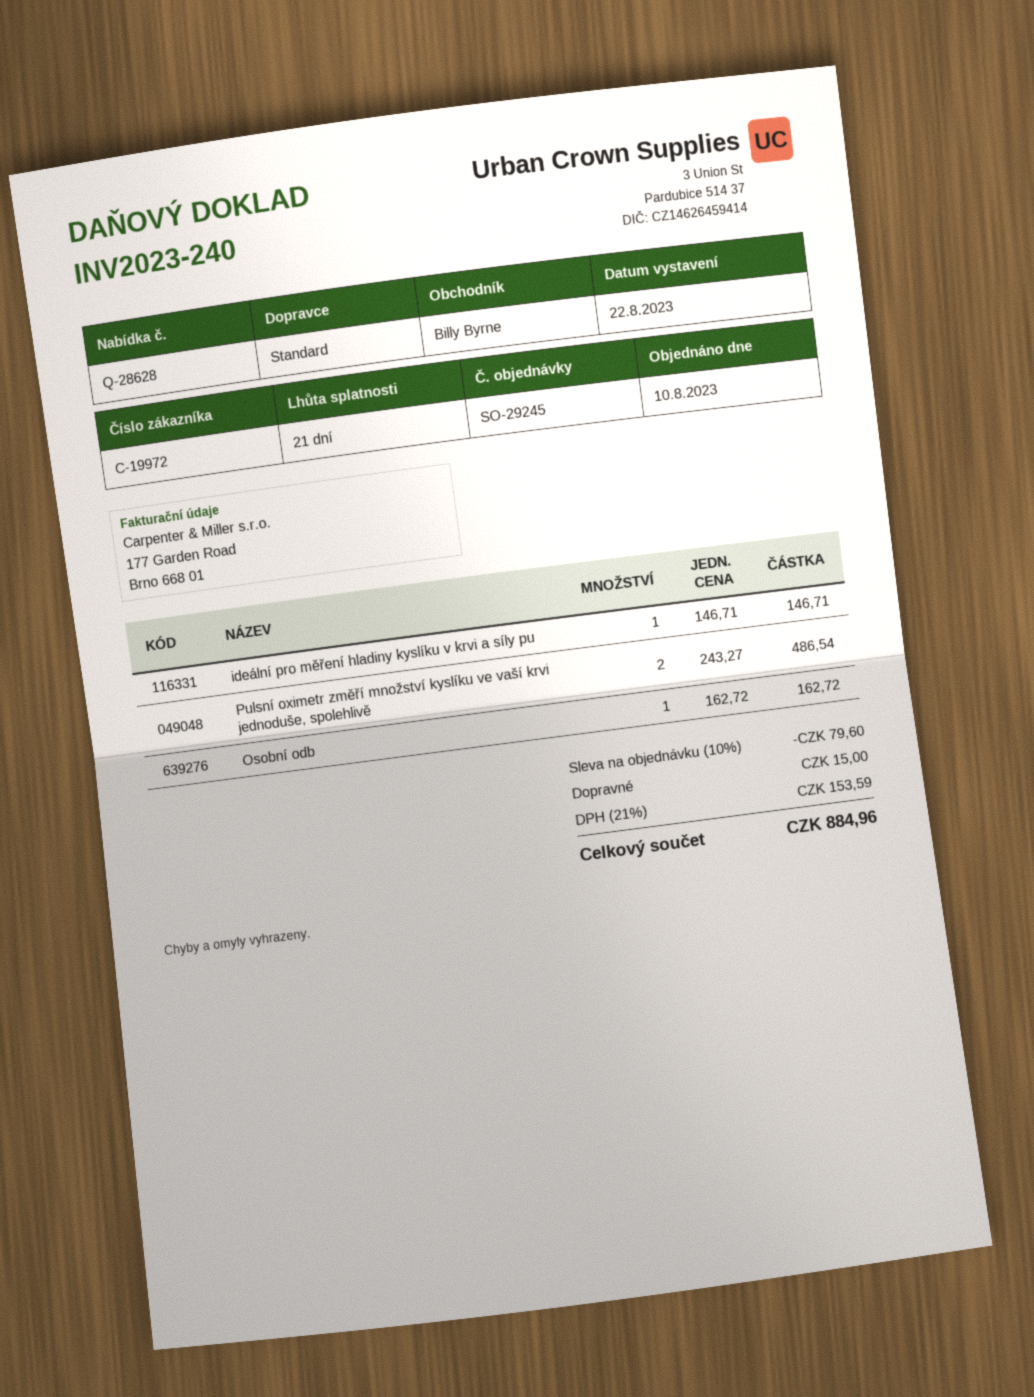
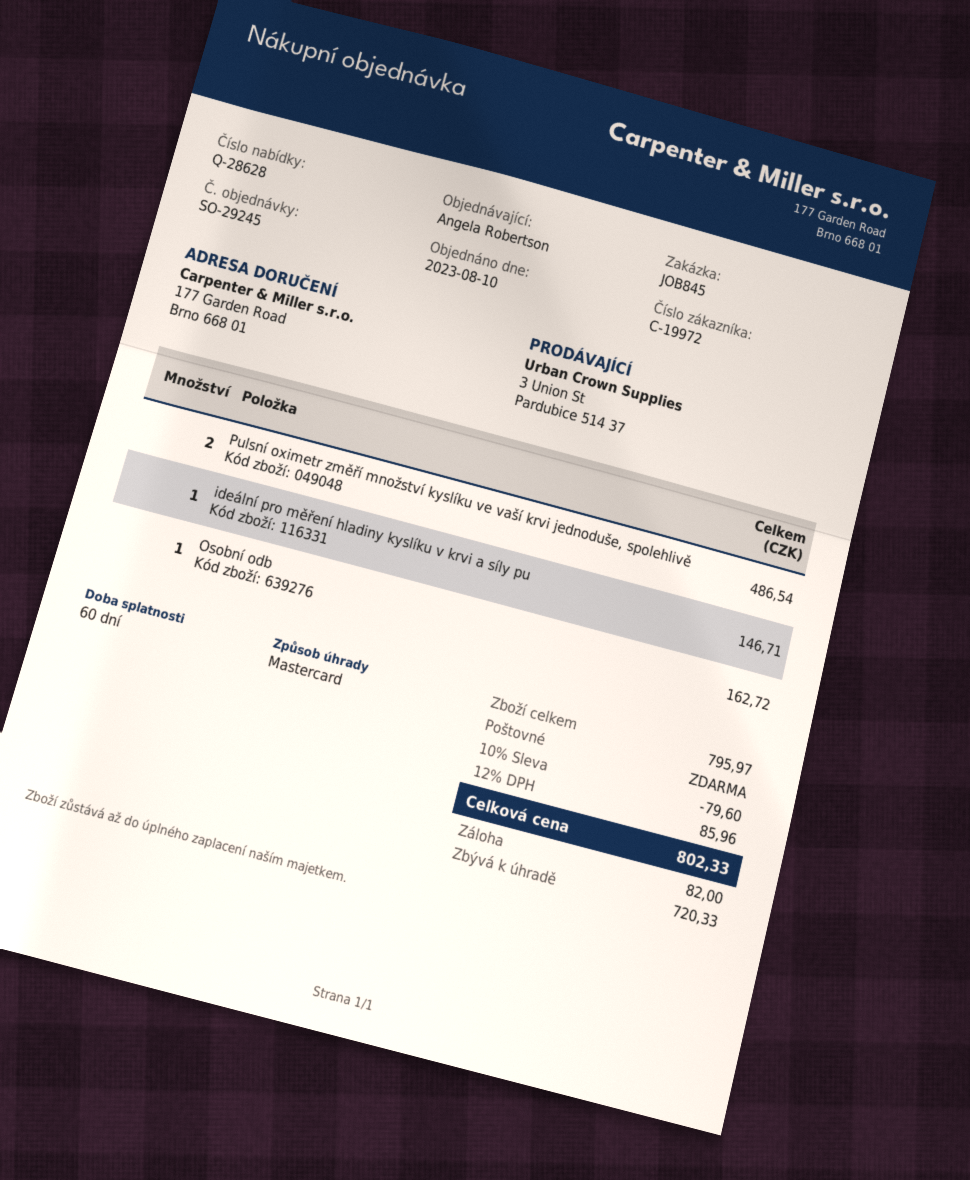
payment terms: 21 days -> 60 days
shipping: 15.00 -> 0.00
tax: 21% = 153.59 -> 12% = 85.96
total: 884.96 -> 802.33

